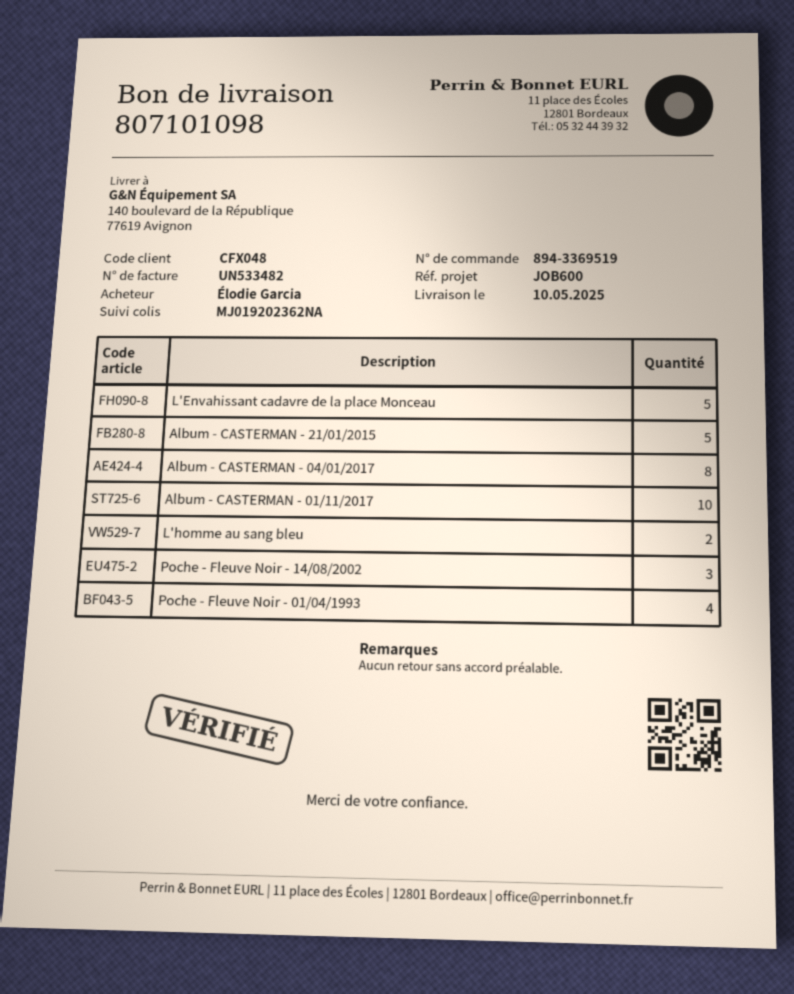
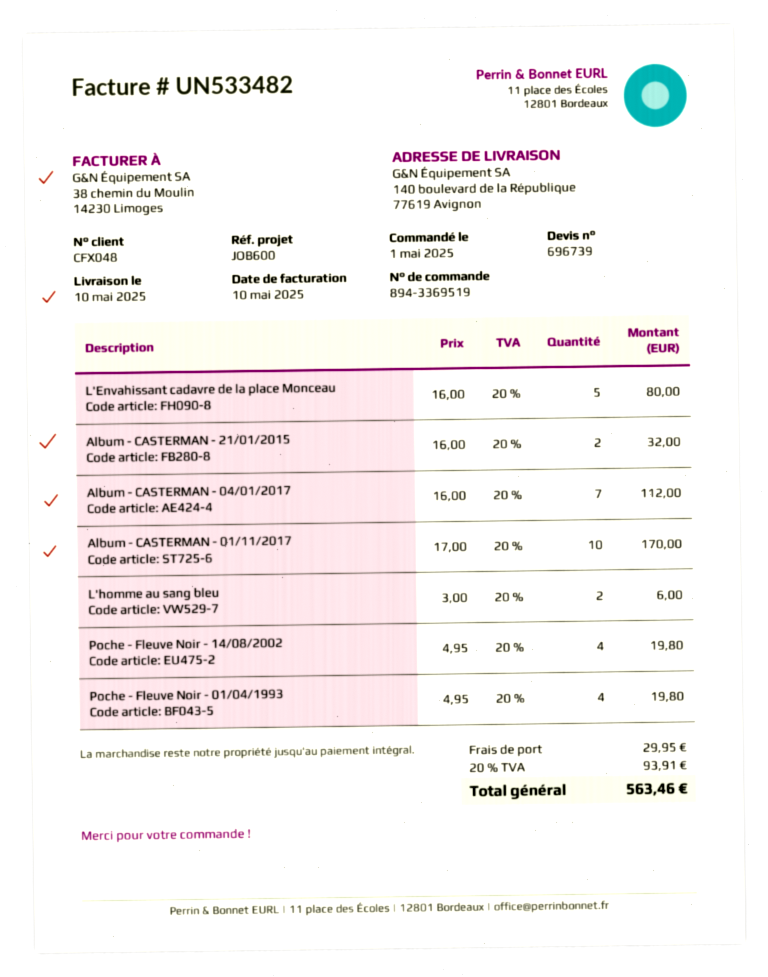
Album - CASTERMAN - 21/01/2015: 5 -> 2
Album - CASTERMAN - 04/01/2017: 8 -> 7
Poche - Fleuve Noir - 14/08/2002: 3 -> 4

